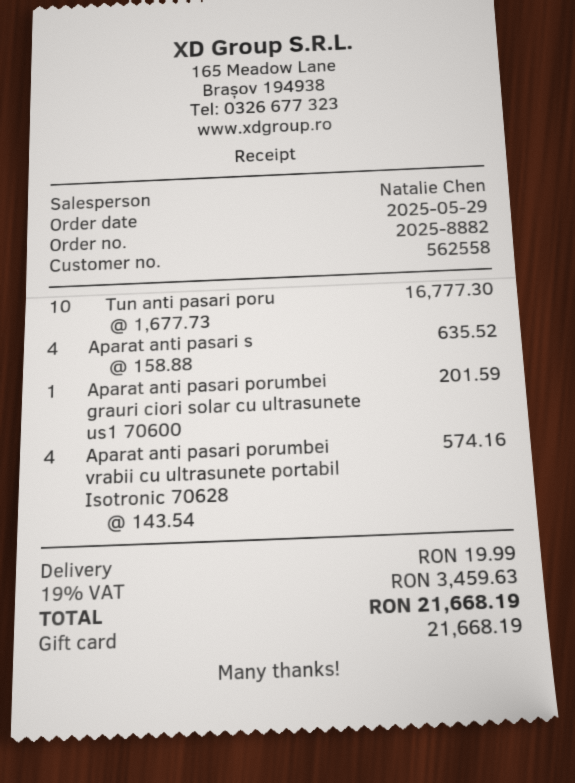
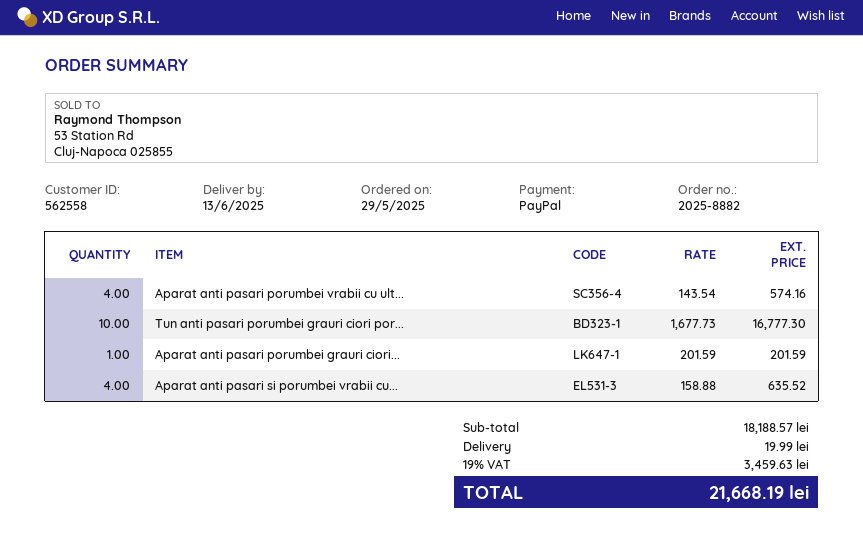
payment method: gift card -> PayPal

